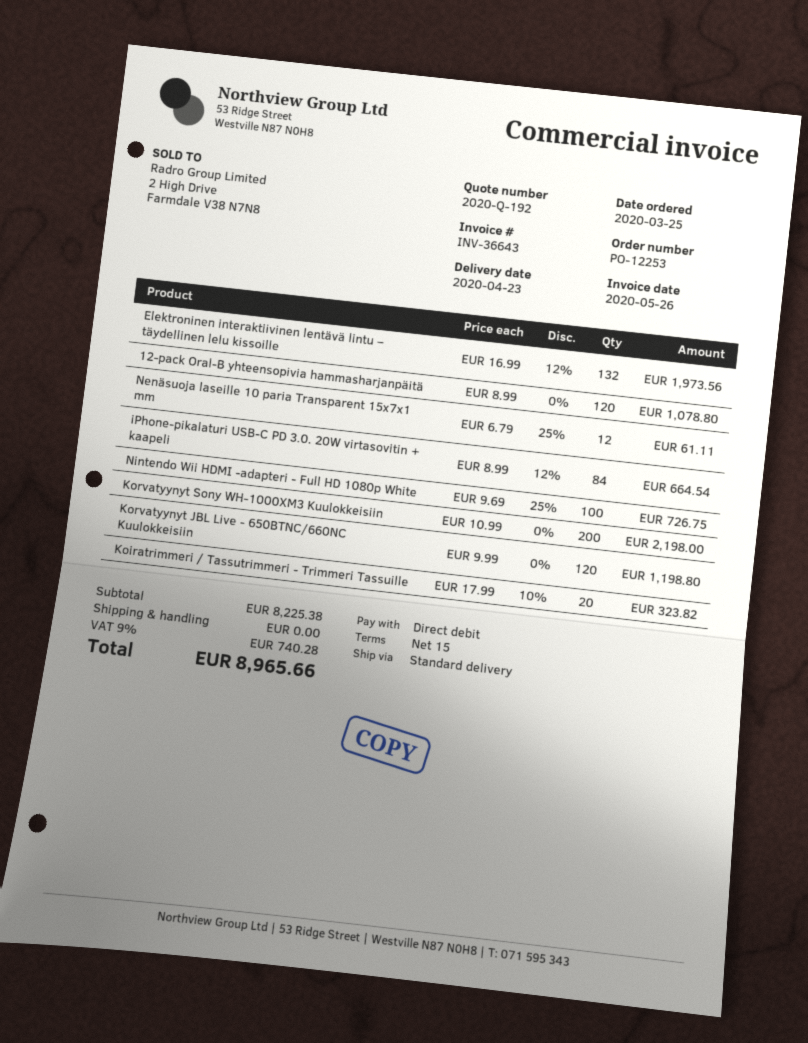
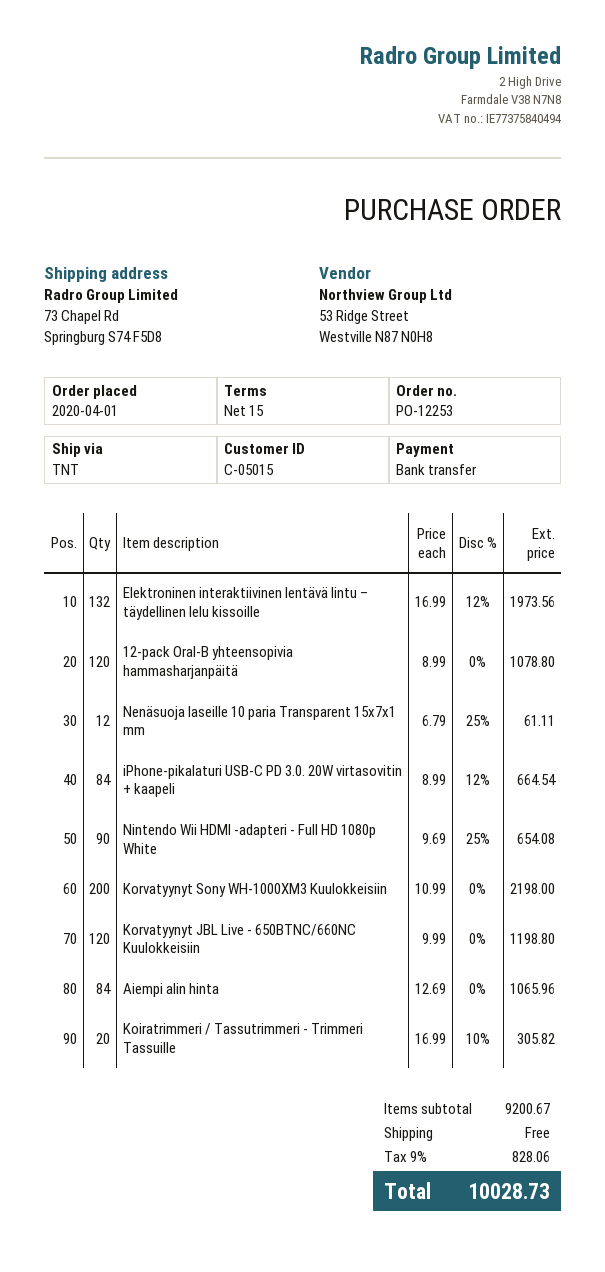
order date: 2020-03-25 -> 2020-04-01
payment method: direct debit -> bank transfer
shipping method: standard -> TNT
Nintendo Wii HDMI -adapteri - Full HD 1080p White: 100 x 9.69 - 25% = 726.75 -> 90 x 9.69 - 25% = 654.08
Koiratrimmeri / Tassutrimmeri - Trimmeri Tassuille: 20 x 17.99 - 10% = 323.82 -> 20 x 16.99 - 10% = 305.82
Aiempi alin hinta: none -> 84 x 12.69 = 1065.96
subtotal: 8225.38 -> 9200.67
tax: 9% = 740.28 -> 9% = 828.06
total: 8965.66 -> 10028.73

